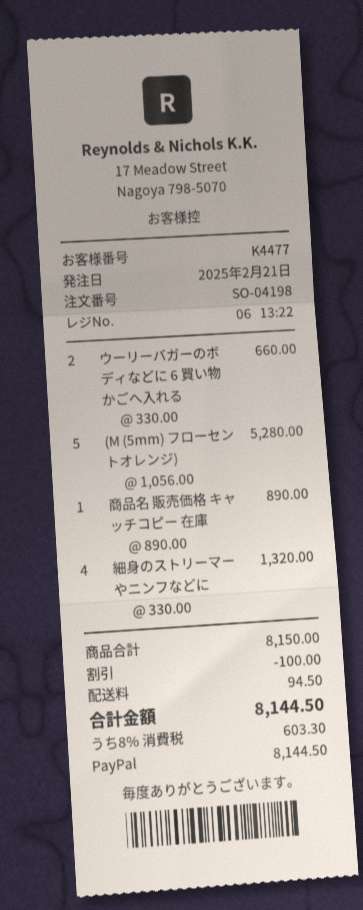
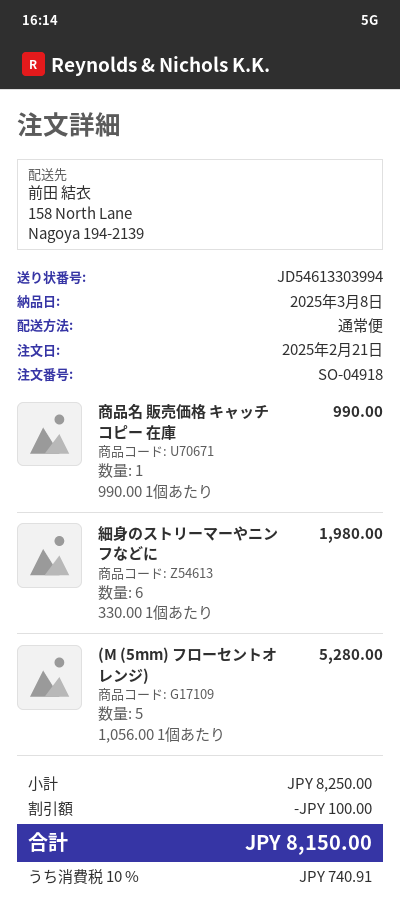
order number: SO-04198 -> SO-04918
ウーリーバガーのボディなどに 6 買い物かごへ入れる: 2 x 330.00 = 660.00 -> none
商品名 販売価格 キャッチコピー 在庫: 1 x 890.00 = 890.00 -> 1 x 990.00 = 990.00
細身のストリーマーやニンフなどに: 4 x 330.00 = 1320.00 -> 6 x 330.00 = 1980.00
subtotal: 8150.00 -> 8250.00
shipping: 94.50 -> none
tax: 8% = 603.30 -> 10% = 740.91
total: 8144.50 -> 8150.00

